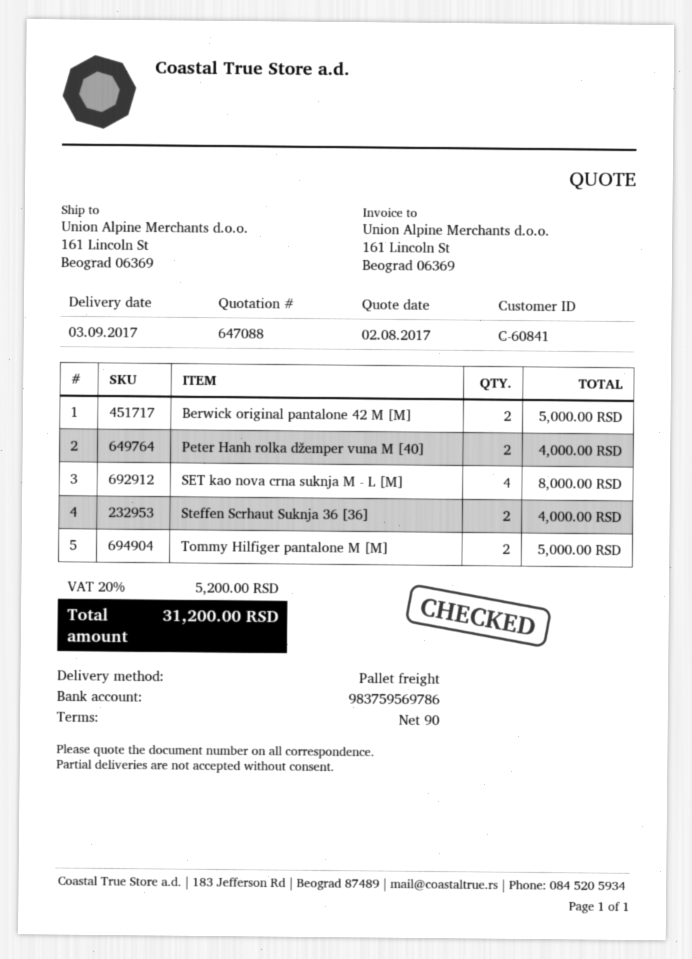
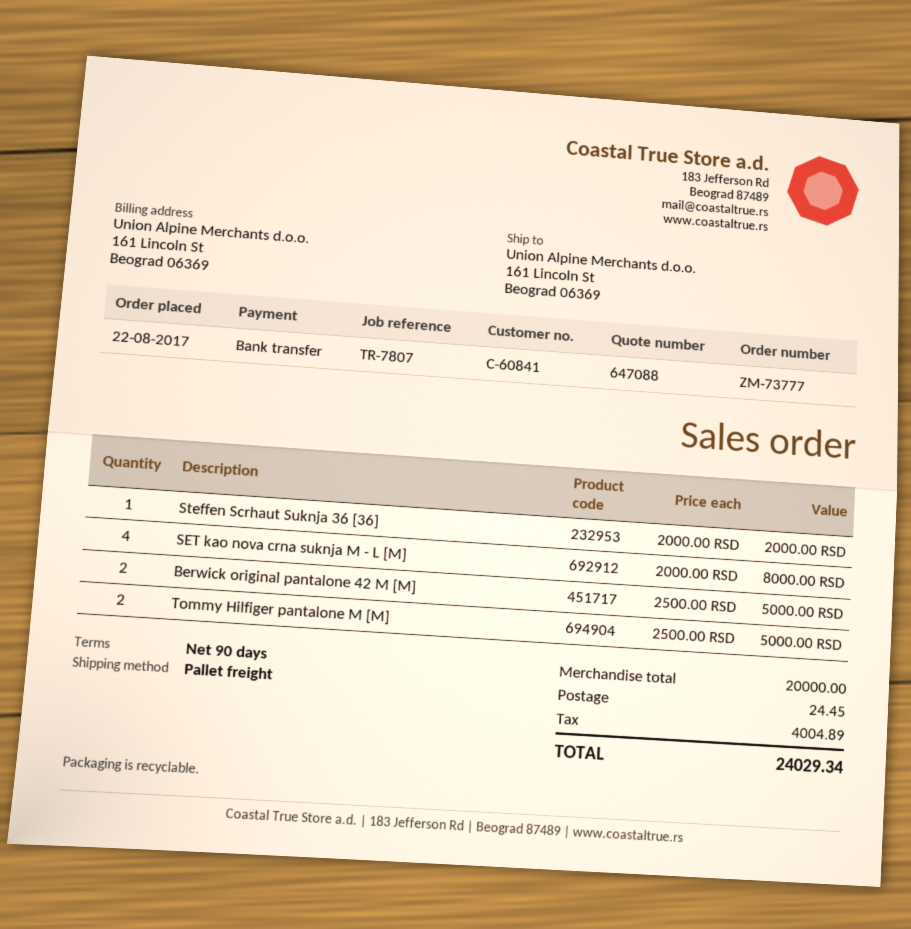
Peter Hanh rolka džemper vuna M [40]: 2 for 4000.00 -> none
Steffen Scrhaut Suknja 36 [36]: 2 for 4000.00 -> 1 for 2000.00
shipping: none -> 24.45
tax: 5200.00 -> 4004.89
total: 31200.00 -> 24029.34

